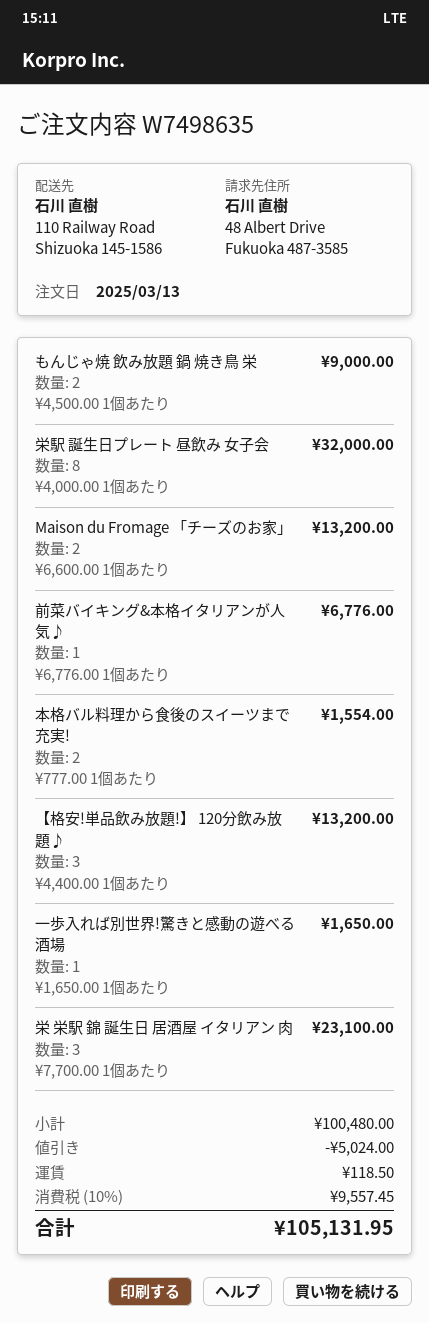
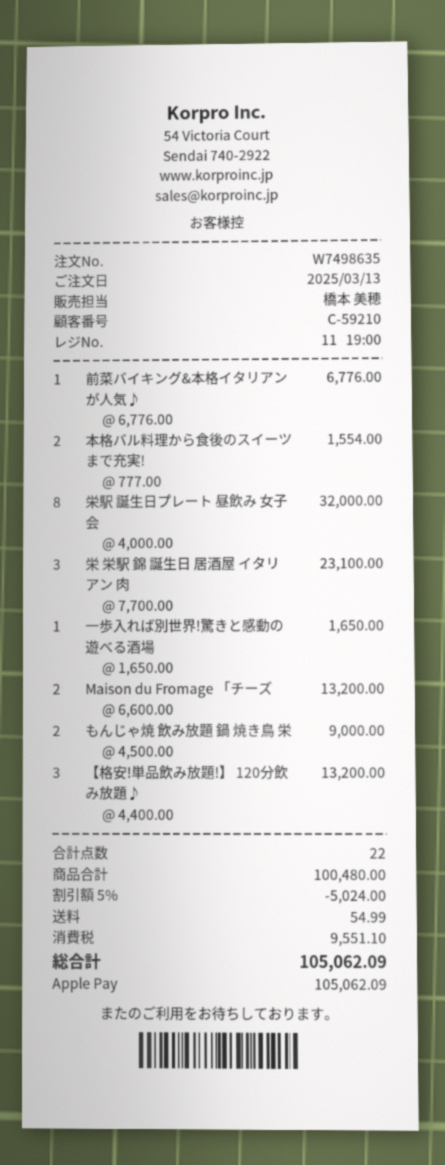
shipping: 118.50 -> 54.99
tax: 9557.45 -> 9551.10
total: 105131.95 -> 105062.09

